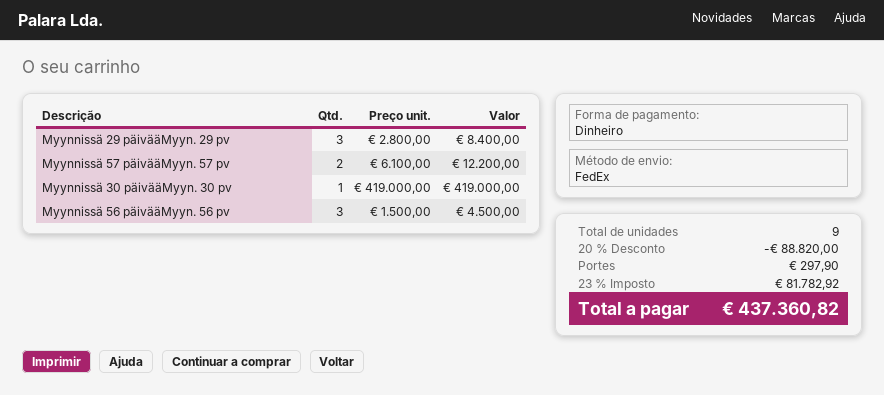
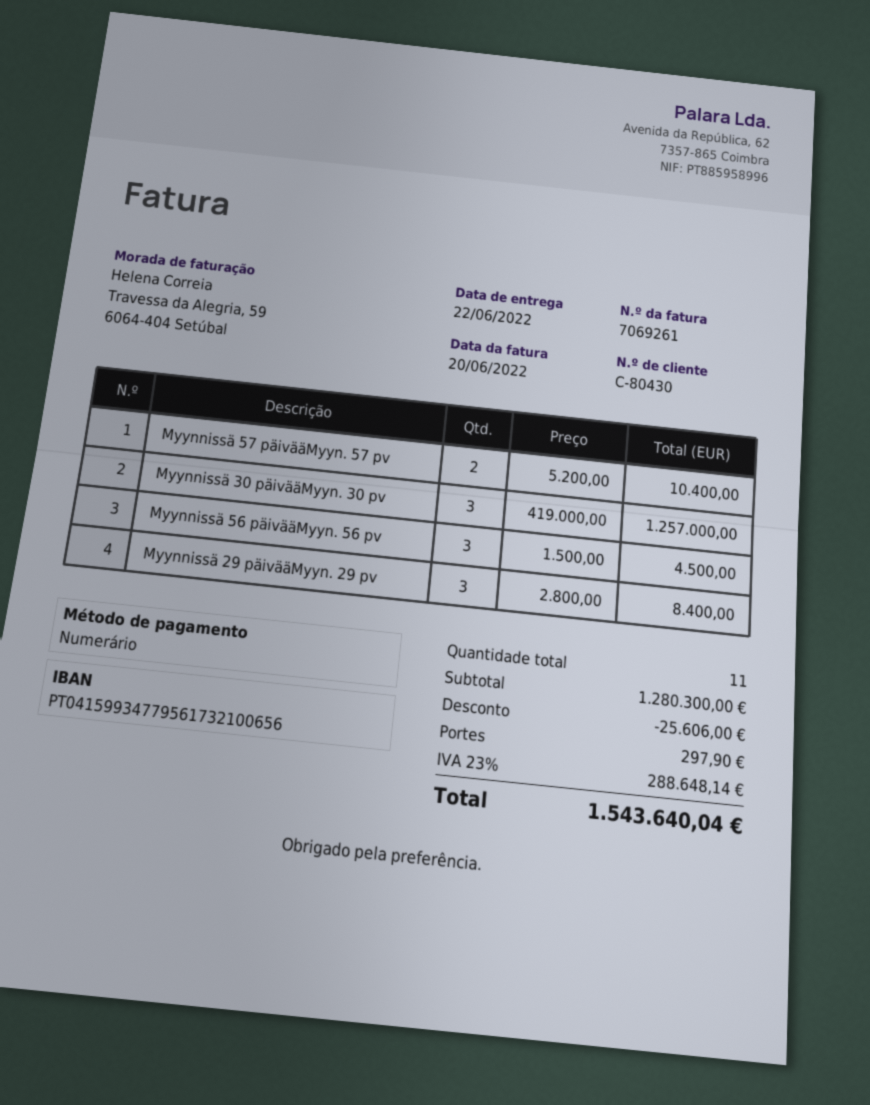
Myynnissä 57 päivääMyyn. 57 pv: 2 x 6100.00 = 12200.00 -> 2 x 5200.00 = 10400.00
Myynnissä 30 päivääMyyn. 30 pv: 1 x 419000.00 = 419000.00 -> 3 x 419000.00 = 1257000.00
total quantity: 9 -> 11
discount: 88820.00 -> 25606.00
tax: 23% = 81782.92 -> 23% = 288648.14
total: 437360.82 -> 1543640.04

